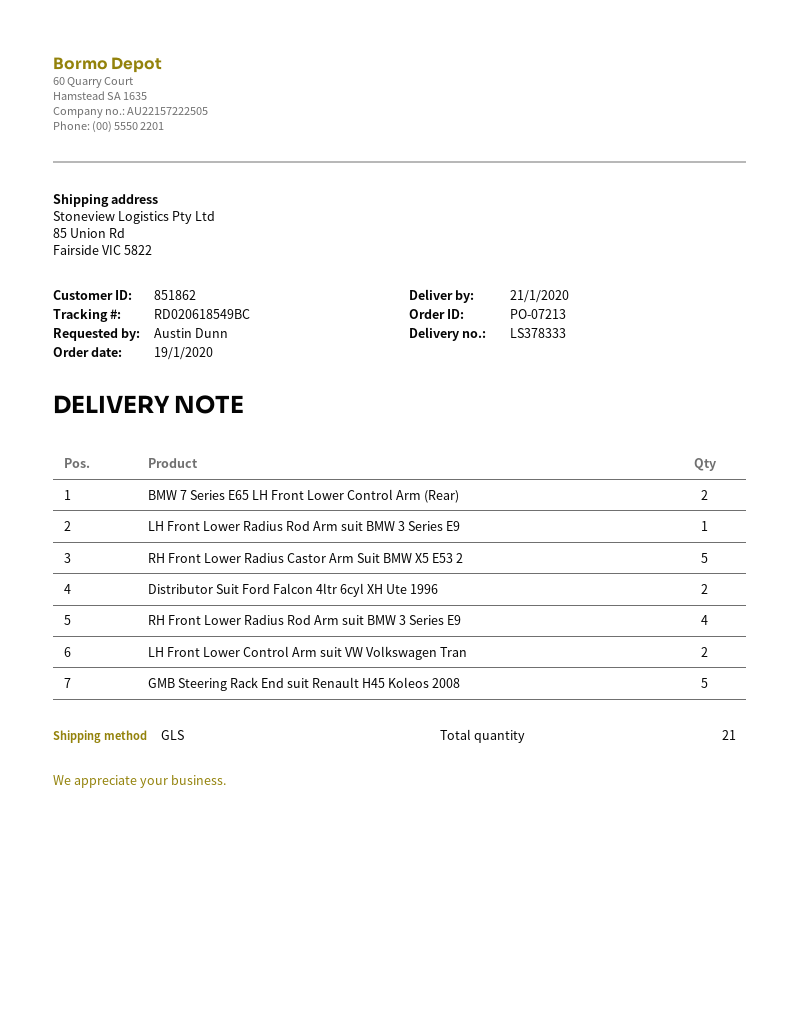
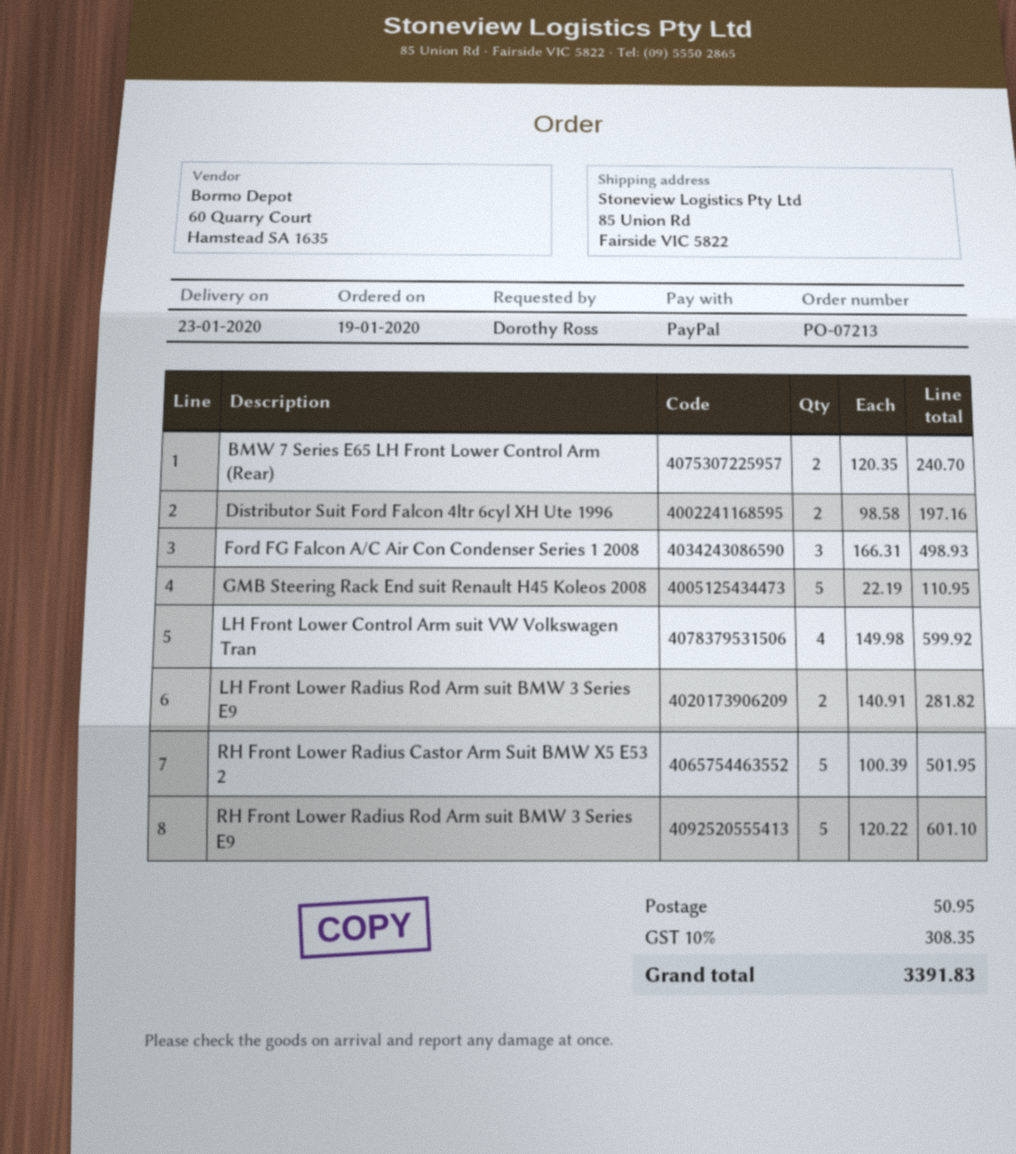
delivery date: 2020-01-21 -> 2020-01-23
ordered by: Austin Dunn -> Dorothy Ross
LH Front Lower Radius Rod Arm suit BMW 3 Series E9: 1 -> 2
RH Front Lower Radius Rod Arm suit BMW 3 Series E9: 4 -> 5
LH Front Lower Control Arm suit VW Volkswagen Tran: 2 -> 4
Ford FG Falcon A/C Air Con Condenser Series 1 2008: none -> 3

